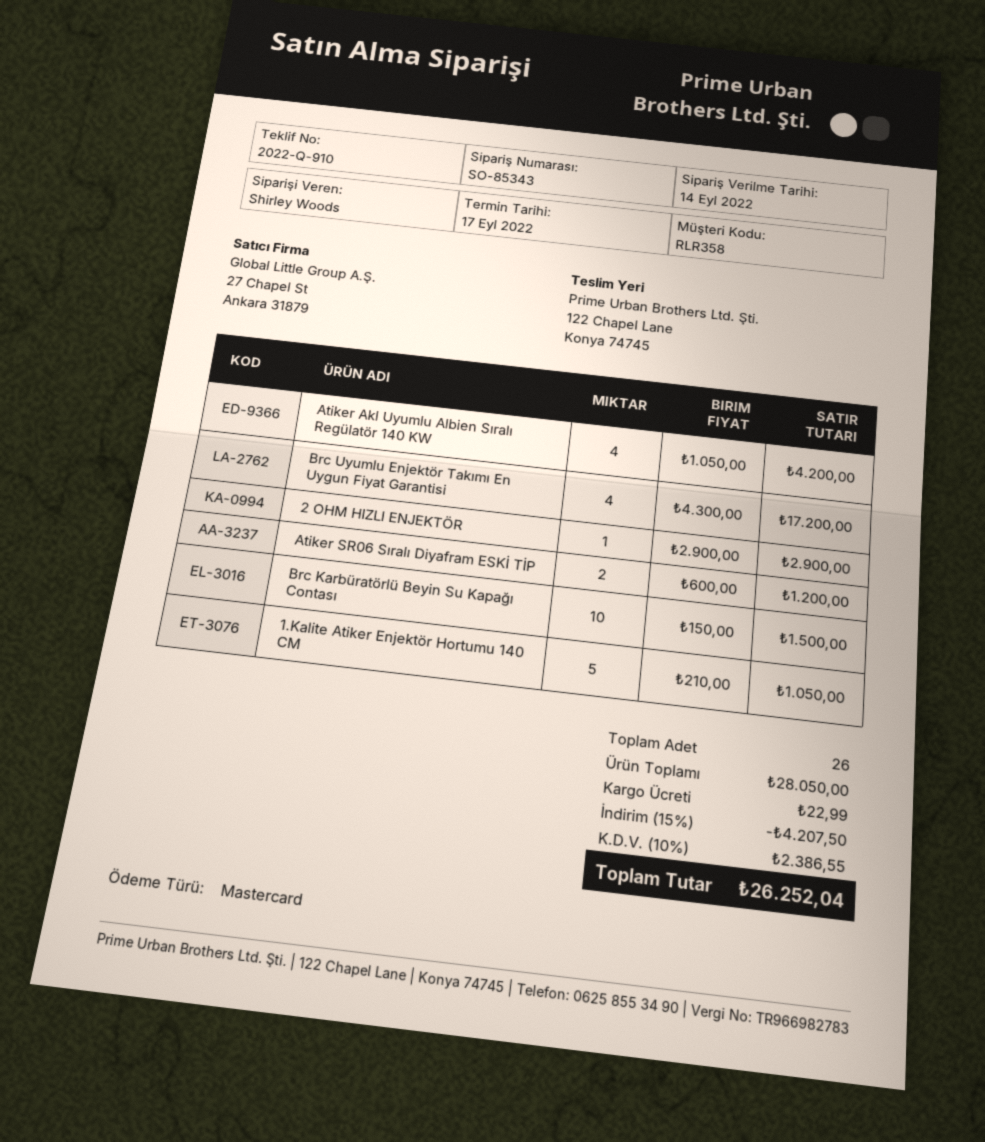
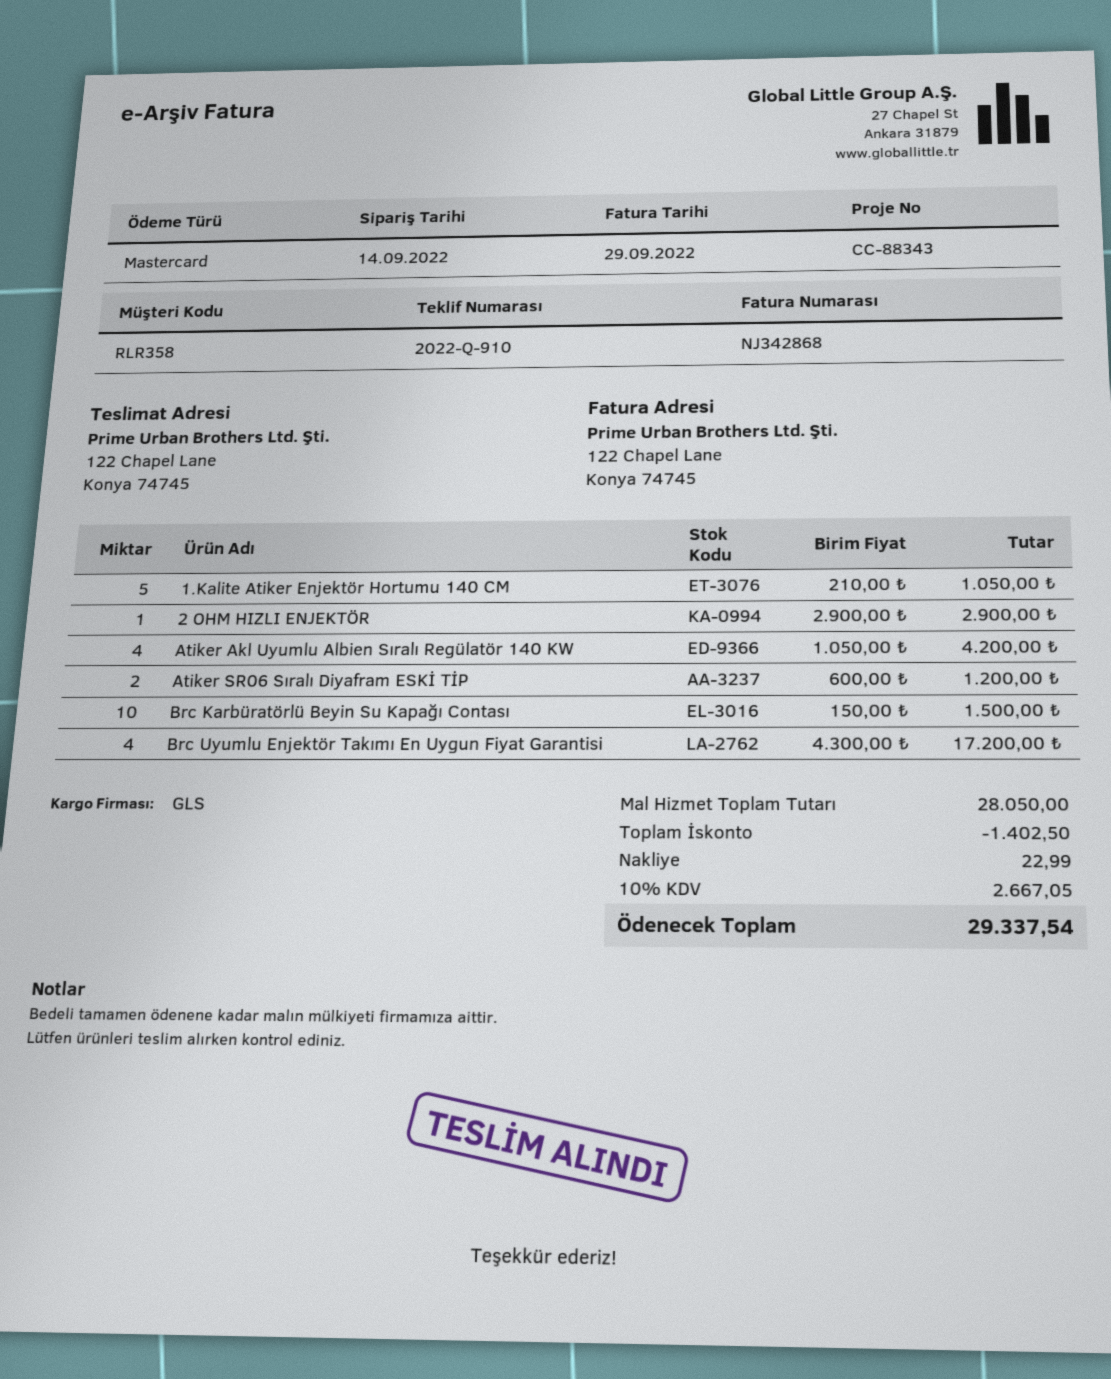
discount: 4207.50 -> 1402.50
tax: 10% = 2386.55 -> 10% = 2667.05
total: 26252.04 -> 29337.54

